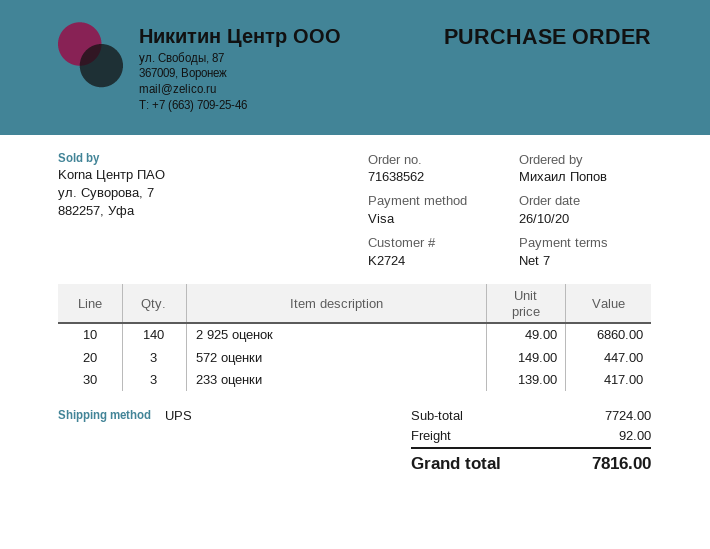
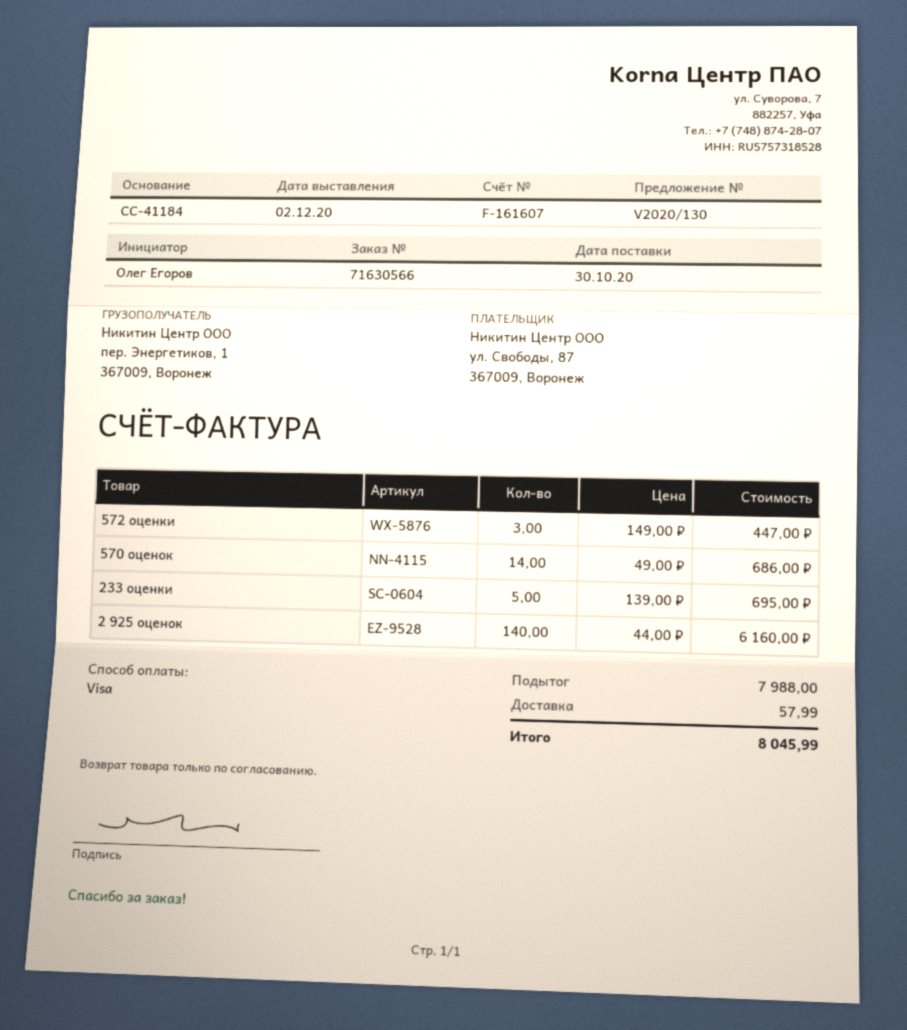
order number: 71638562 -> 71630566
ordered by: Михаил Попов -> Олег Егоров
2 925 оценок: 140 x 49.00 = 6860.00 -> 140 x 44.00 = 6160.00
233 оценки: 3 x 139.00 = 417.00 -> 5 x 139.00 = 695.00
570 оценок: none -> 14 x 49.00 = 686.00
subtotal: 7724.00 -> 7988.00
shipping: 92.00 -> 57.99
total: 7816.00 -> 8045.99

